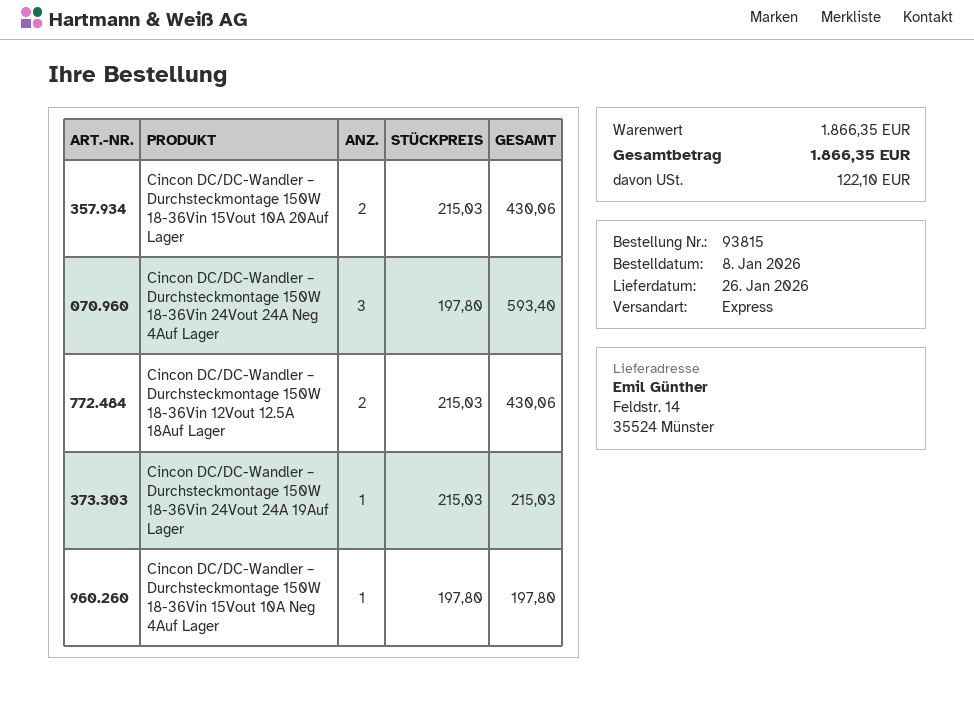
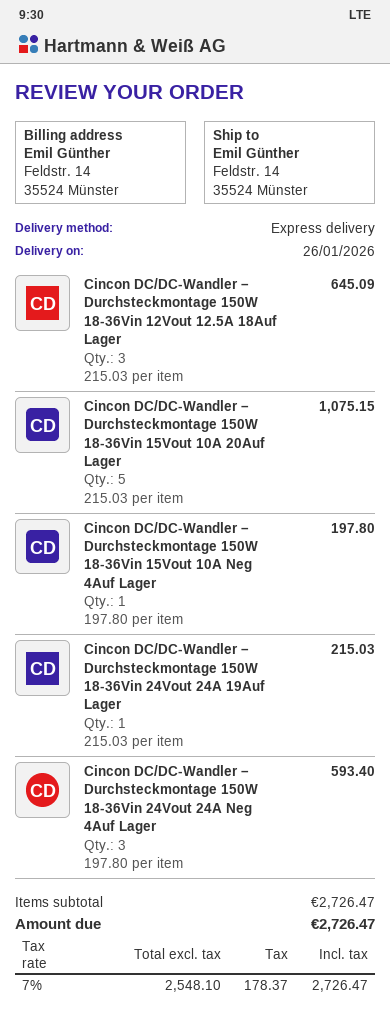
Cincon DC/DC-Wandler – Durchsteckmontage 150W 18-36Vin 15Vout 10A 20Auf Lager: 2 x 215.03 = 430.06 -> 5 x 215.03 = 1075.15
Cincon DC/DC-Wandler – Durchsteckmontage 150W 18-36Vin 12Vout 12.5A 18Auf Lager: 2 x 215.03 = 430.06 -> 3 x 215.03 = 645.09
subtotal: 1866.35 -> 2726.47
tax: 122.10 -> 178.37
total: 1866.35 -> 2726.47

